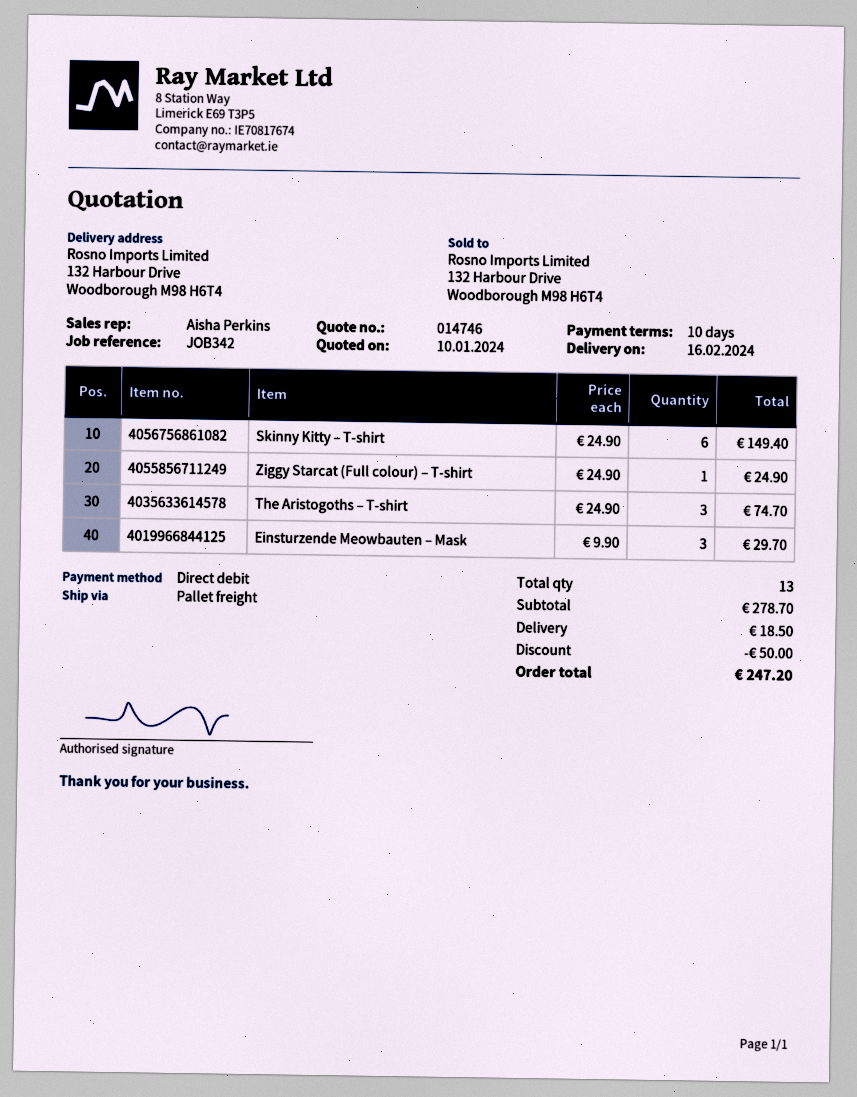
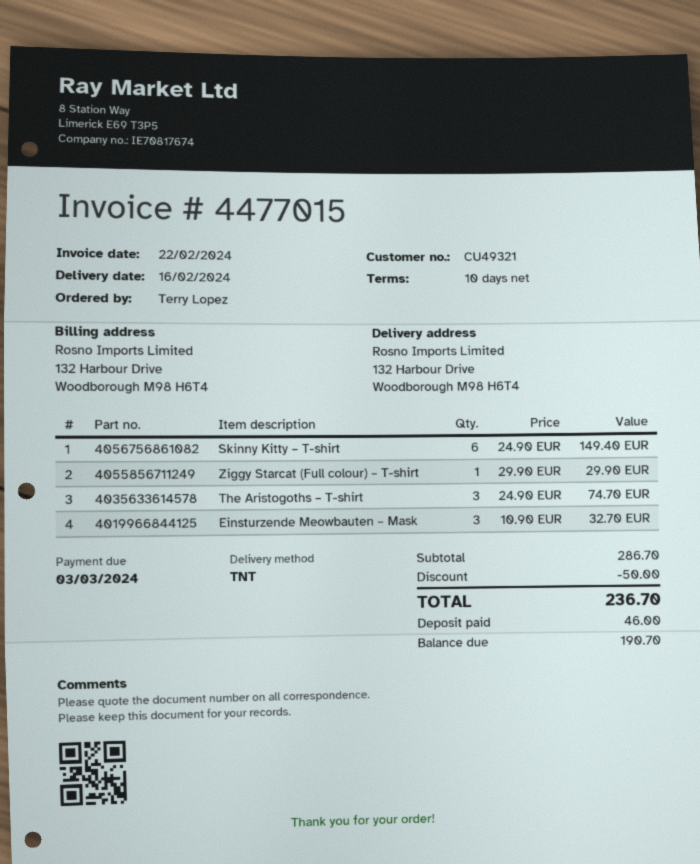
shipping method: pallet freight -> TNT
Ziggy Starcat (Full colour) – T-shirt: 1 x 24.90 = 24.90 -> 1 x 29.90 = 29.90
Einsturzende Meowbauten – Mask: 3 x 9.90 = 29.70 -> 3 x 10.90 = 32.70
subtotal: 278.70 -> 286.70
shipping: 18.50 -> none
total: 247.20 -> 236.70

